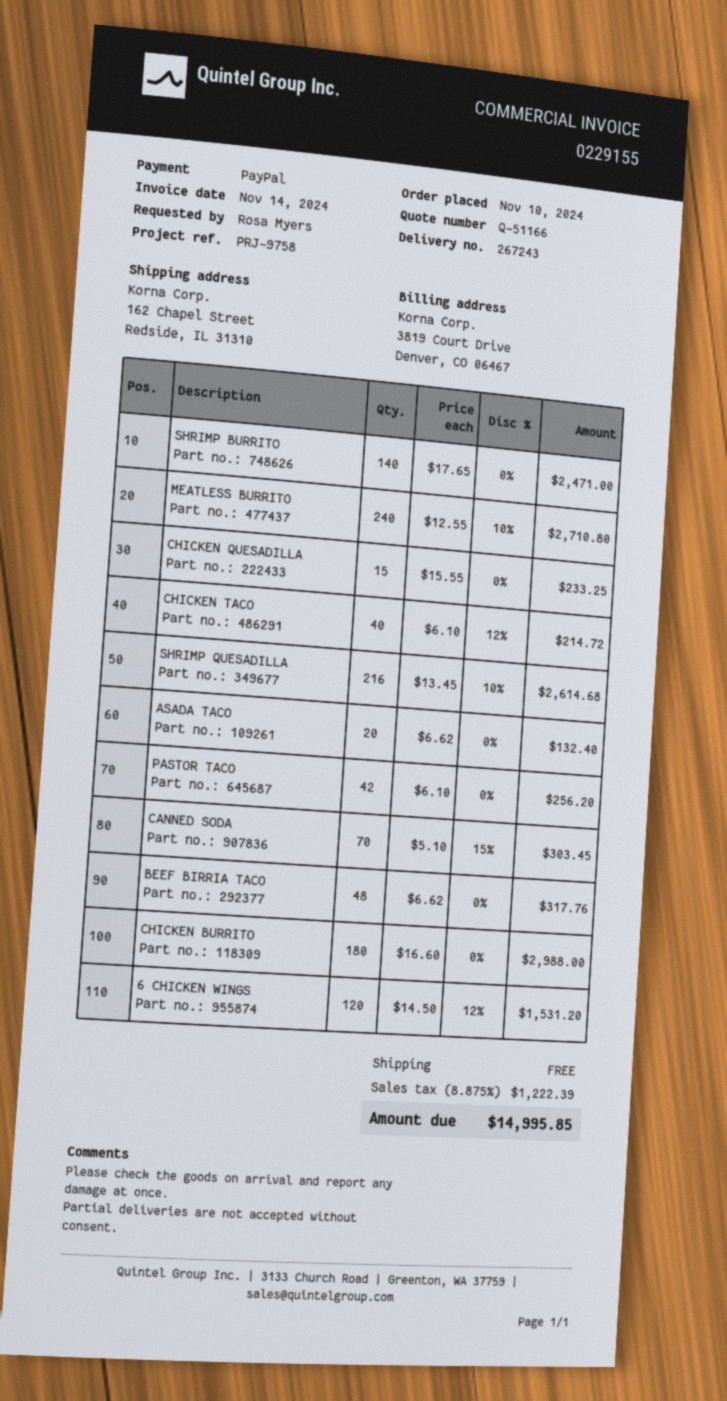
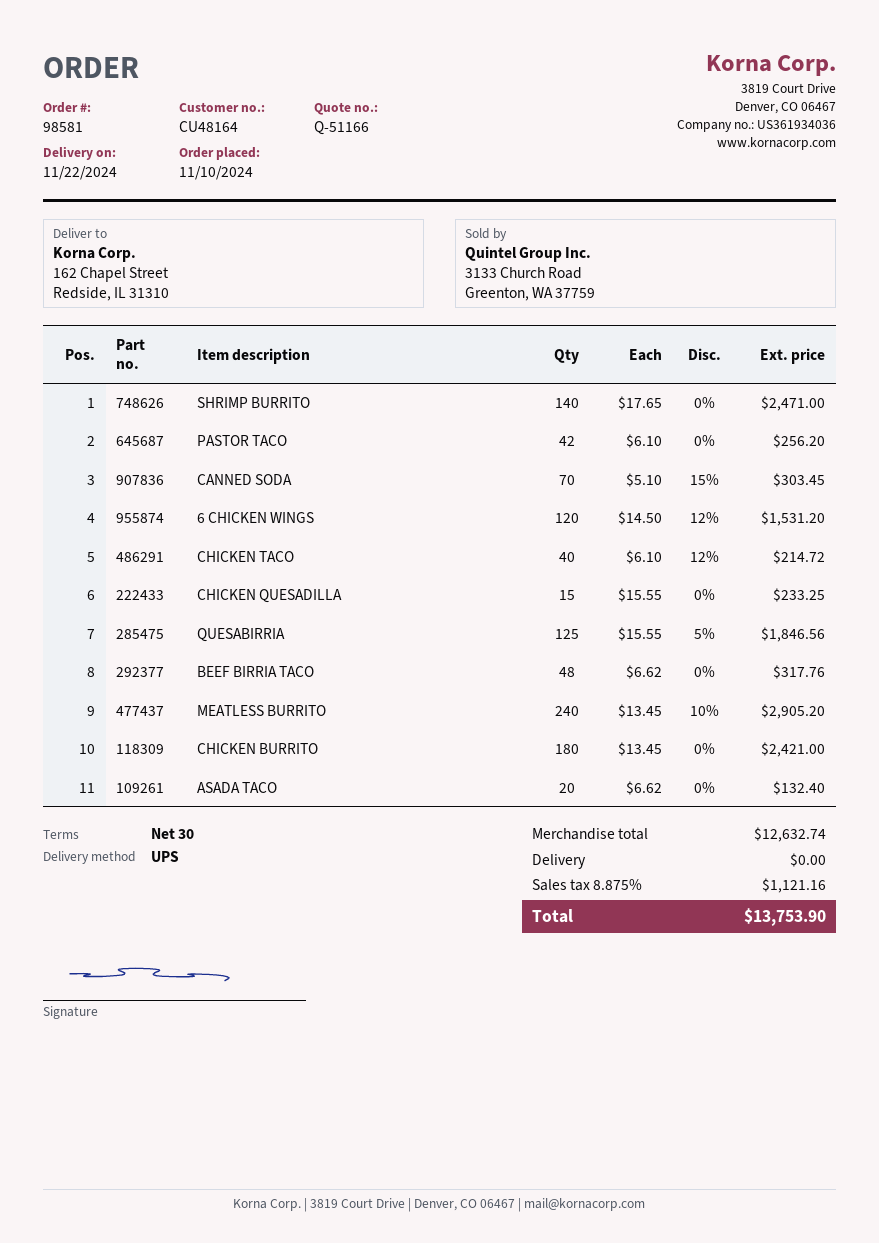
MEATLESS BURRITO: 240 x 12.55 - 10% = 2710.80 -> 240 x 13.45 - 10% = 2905.20
SHRIMP QUESADILLA: 216 x 13.45 - 10% = 2614.68 -> none
CHICKEN BURRITO: 180 x 16.60 = 2988.00 -> 180 x 13.45 = 2421.00
QUESABIRRIA: none -> 125 x 15.55 - 5% = 1846.56
tax: 8.875% = 1222.39 -> 8.875% = 1121.16
total: 14995.85 -> 13753.90

